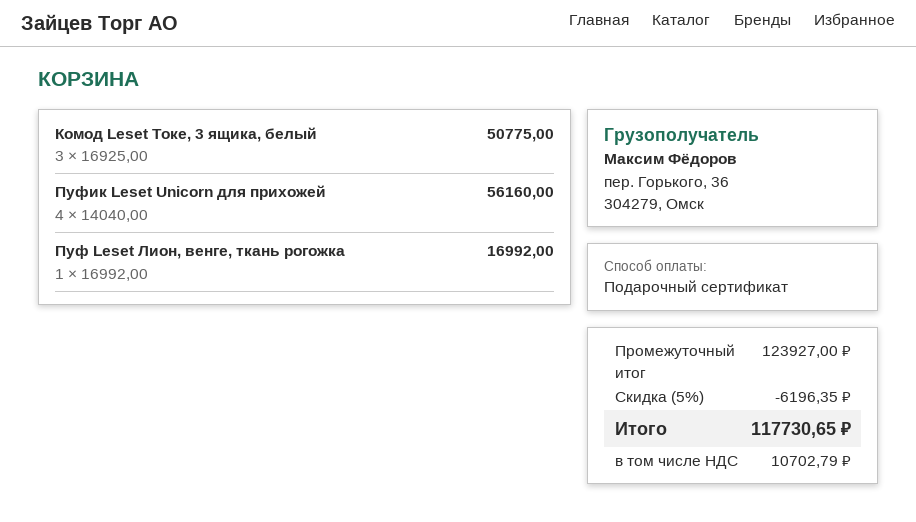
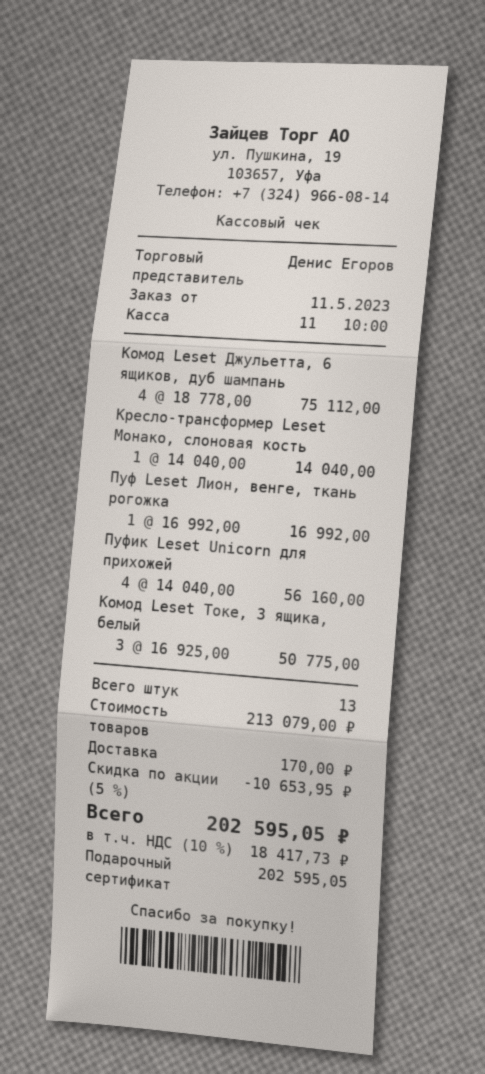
Комод Leset Джульетта, 6 ящиков, дуб шампань: none -> 4 x 18778.00 = 75112.00
Кресло-трансформер Leset Монако, слоновая кость: none -> 1 x 14040.00 = 14040.00
subtotal: 123927.00 -> 213079.00
discount: 5% = 6196.35 -> 5% = 10653.95
shipping: none -> 170.00
tax: 10702.79 -> 18417.73
total: 117730.65 -> 202595.05

